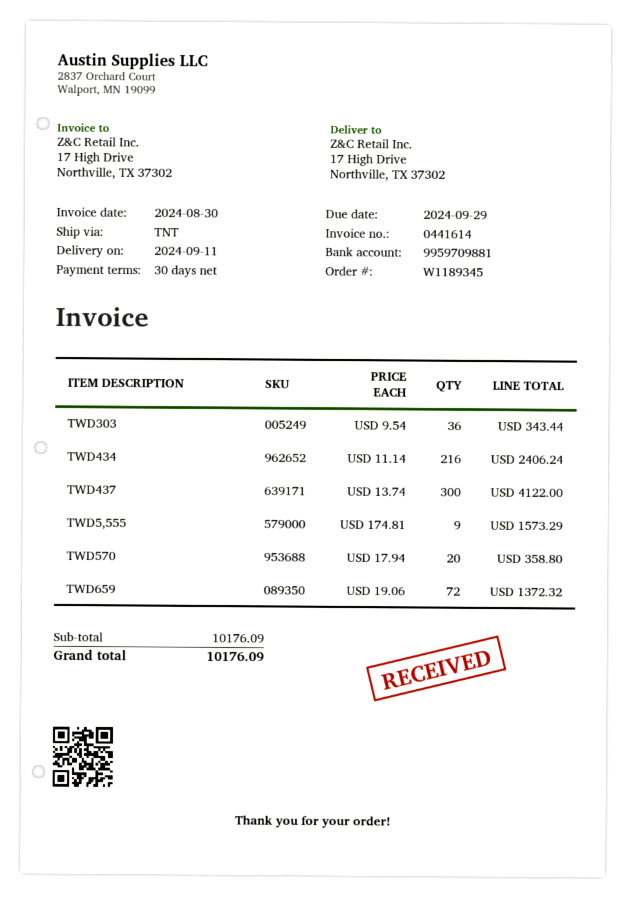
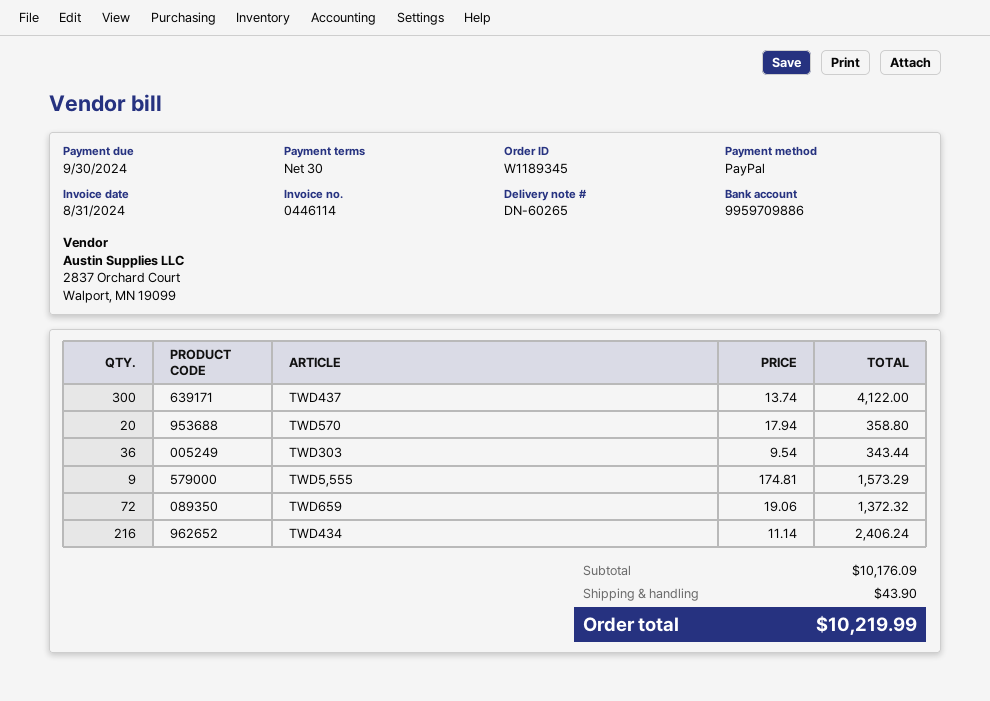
invoice number: 0441614 -> 0446114
invoice date: 2024-08-30 -> 2024-08-31
due date: 2024-09-29 -> 2024-09-30
bank account: 9959709881 -> 9959709886
shipping: none -> 43.90
total: 10176.09 -> 10219.99

